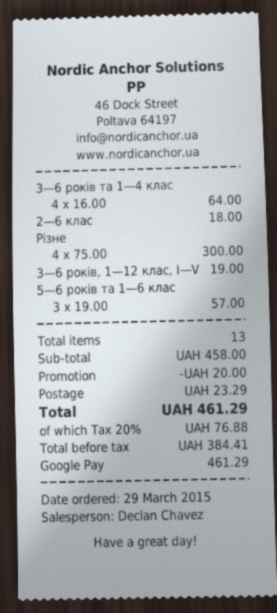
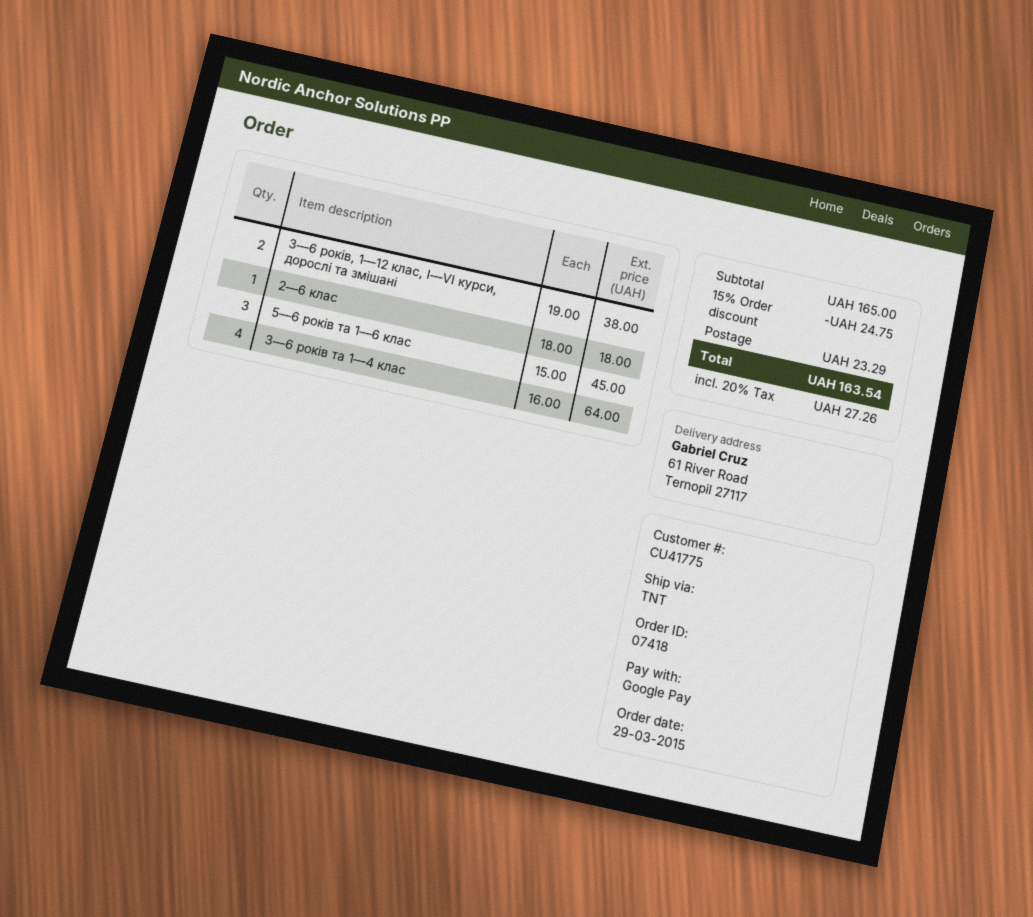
Різне: 4 x 75.00 = 300.00 -> none
3—6 років, 1—12 клас, I—V: 1 x 19.00 = 19.00 -> 2 x 19.00 = 38.00
5—6 років та 1—6 клас: 3 x 19.00 = 57.00 -> 3 x 15.00 = 45.00
subtotal: 458.00 -> 165.00
discount: 20.00 -> 24.75
tax: 20% = 76.88 -> 20% = 27.26
total: 461.29 -> 163.54

